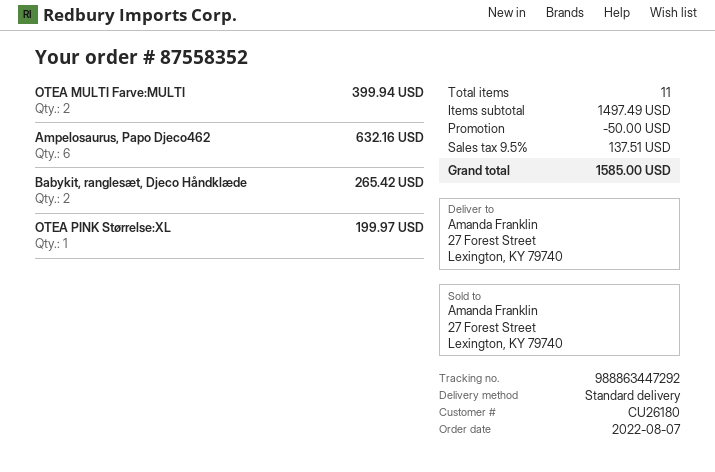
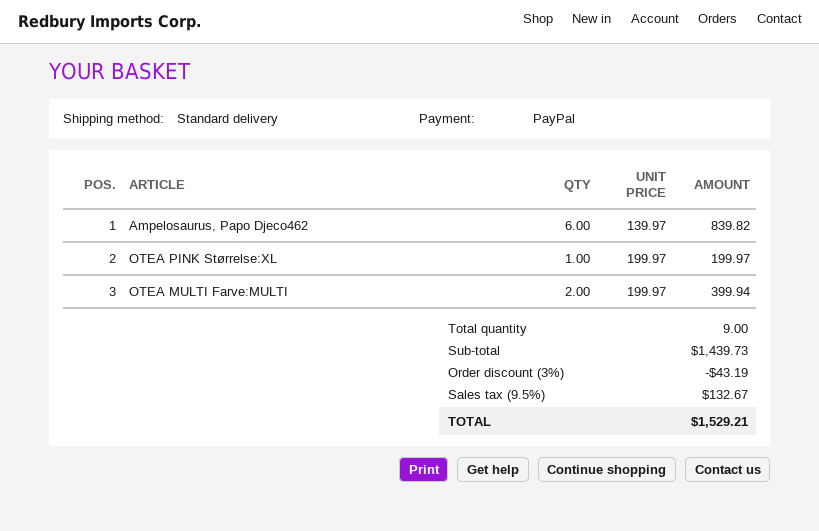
Ampelosaurus, Papo Djeco462: 6 for 632.16 -> 6 for 839.82
Babykit, ranglesæt, Djeco Håndklæde: 2 for 265.42 -> none
total quantity: 11 -> 9
subtotal: 1497.49 -> 1439.73
discount: 50.00 -> 43.19
tax: 9.5% = 137.51 -> 9.5% = 132.67
total: 1585.00 -> 1529.21

